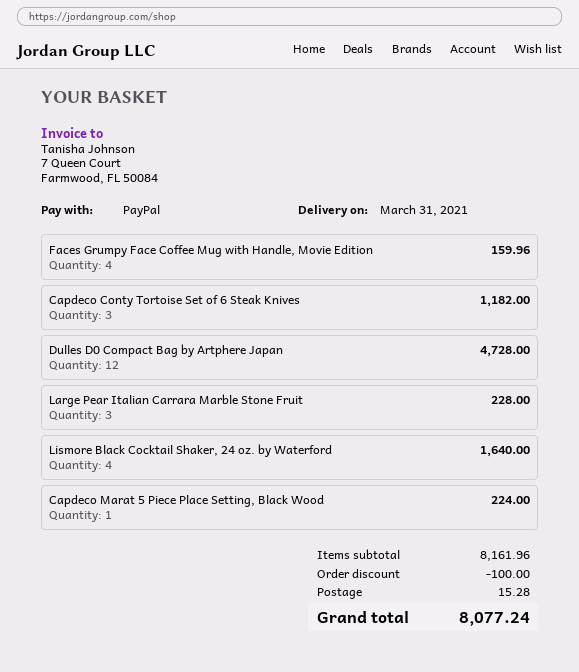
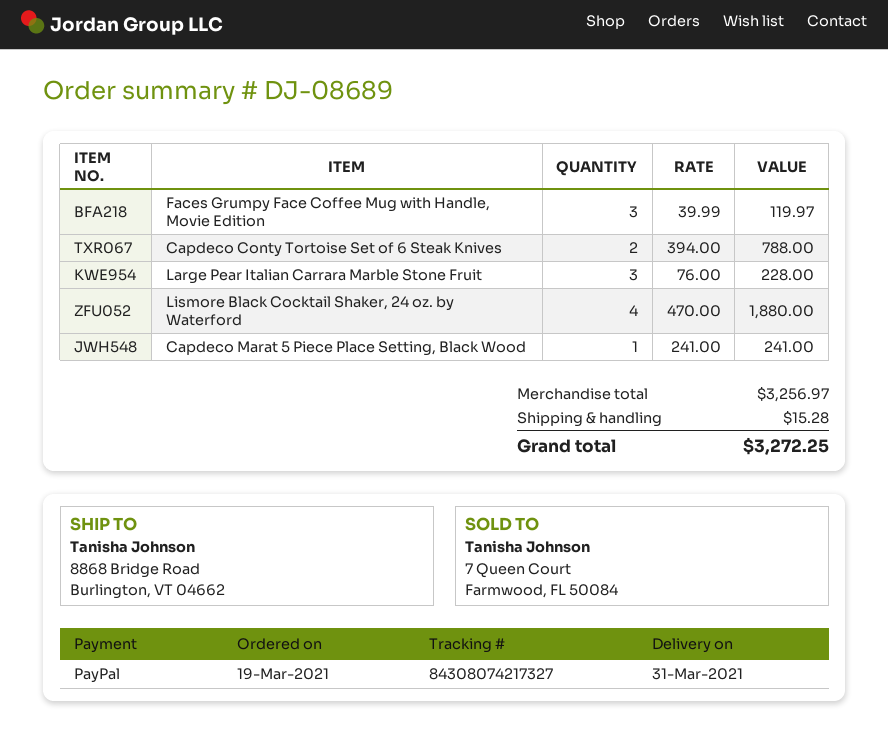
Faces Grumpy Face Coffee Mug with Handle, Movie Edition: 4 for 159.96 -> 3 for 119.97
Capdeco Conty Tortoise Set of 6 Steak Knives: 3 for 1182.00 -> 2 for 788.00
Dulles D0 Compact Bag by Artphere Japan: 12 for 4728.00 -> none
Lismore Black Cocktail Shaker, 24 oz. by Waterford: 4 for 1640.00 -> 4 for 1880.00
Capdeco Marat 5 Piece Place Setting, Black Wood: 1 for 224.00 -> 1 for 241.00
subtotal: 8161.96 -> 3256.97
discount: 100.00 -> none
total: 8077.24 -> 3272.25

